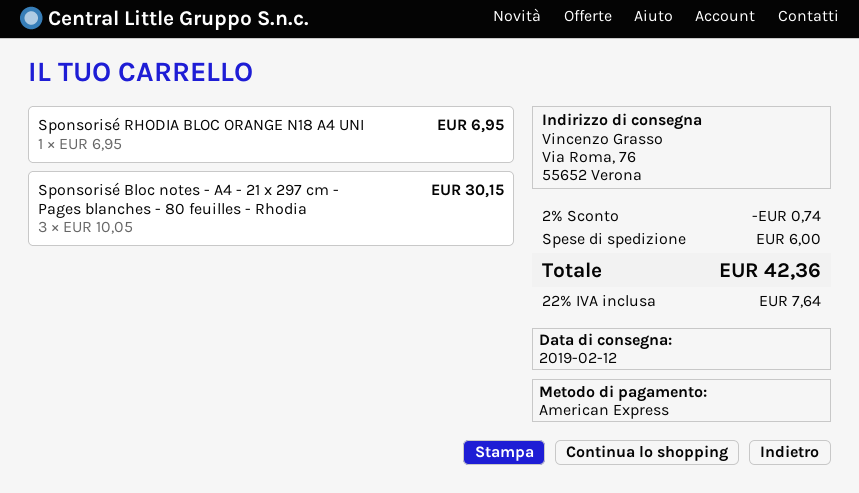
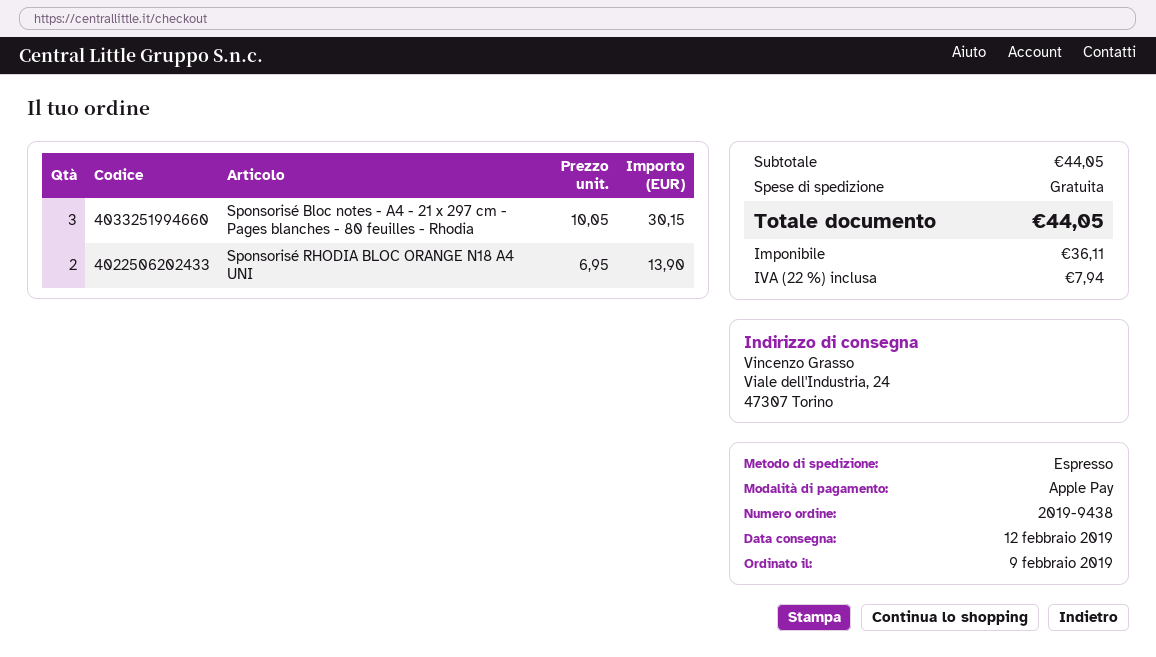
payment method: American Express -> Apple Pay
ship to: Via Roma, 76, 55652 Verona -> Viale dell'Industria, 24, 47307 Torino
Sponsorisé RHODIA BLOC ORANGE N18 A4 UNI: 1 x 6.95 = 6.95 -> 2 x 6.95 = 13.90
discount: 2% = 0.74 -> none
shipping: 6.00 -> 0.00
tax: 22% = 7.64 -> 22% = 7.94
total: 42.36 -> 44.05

